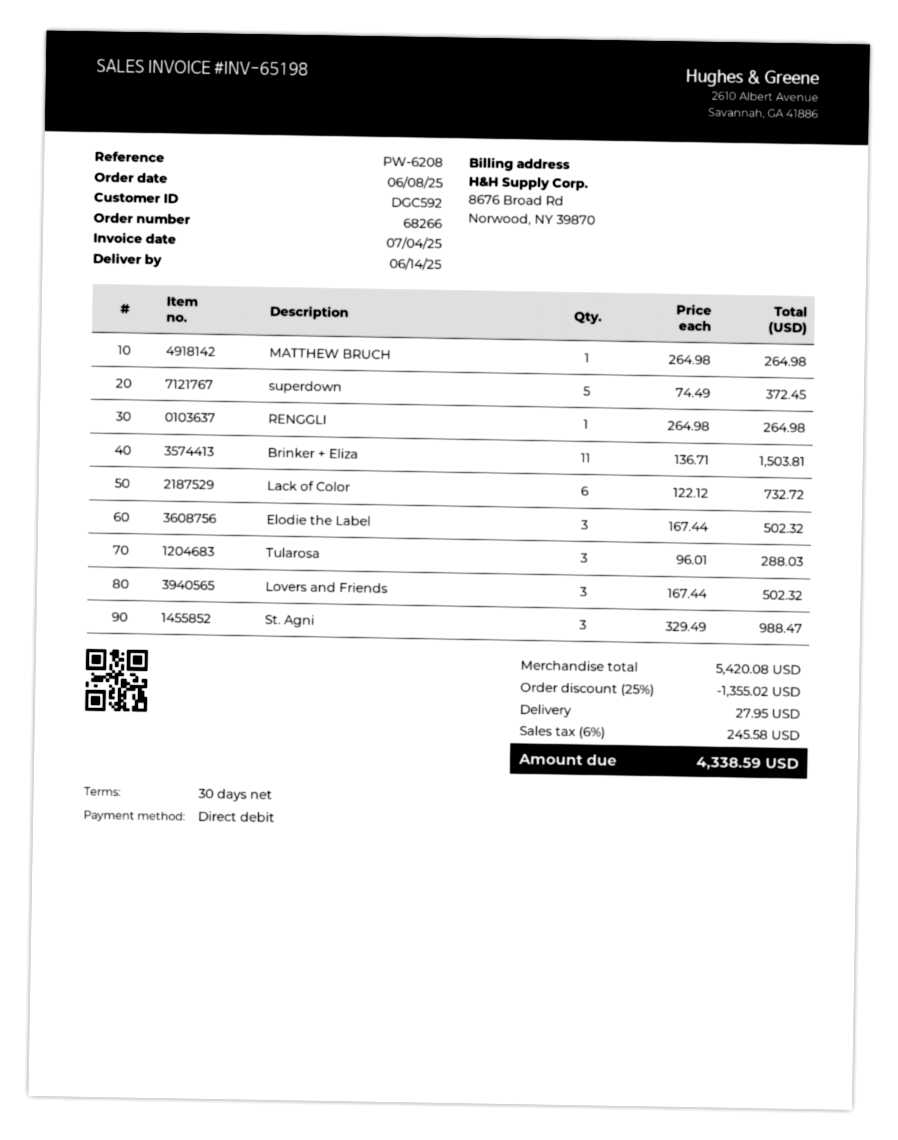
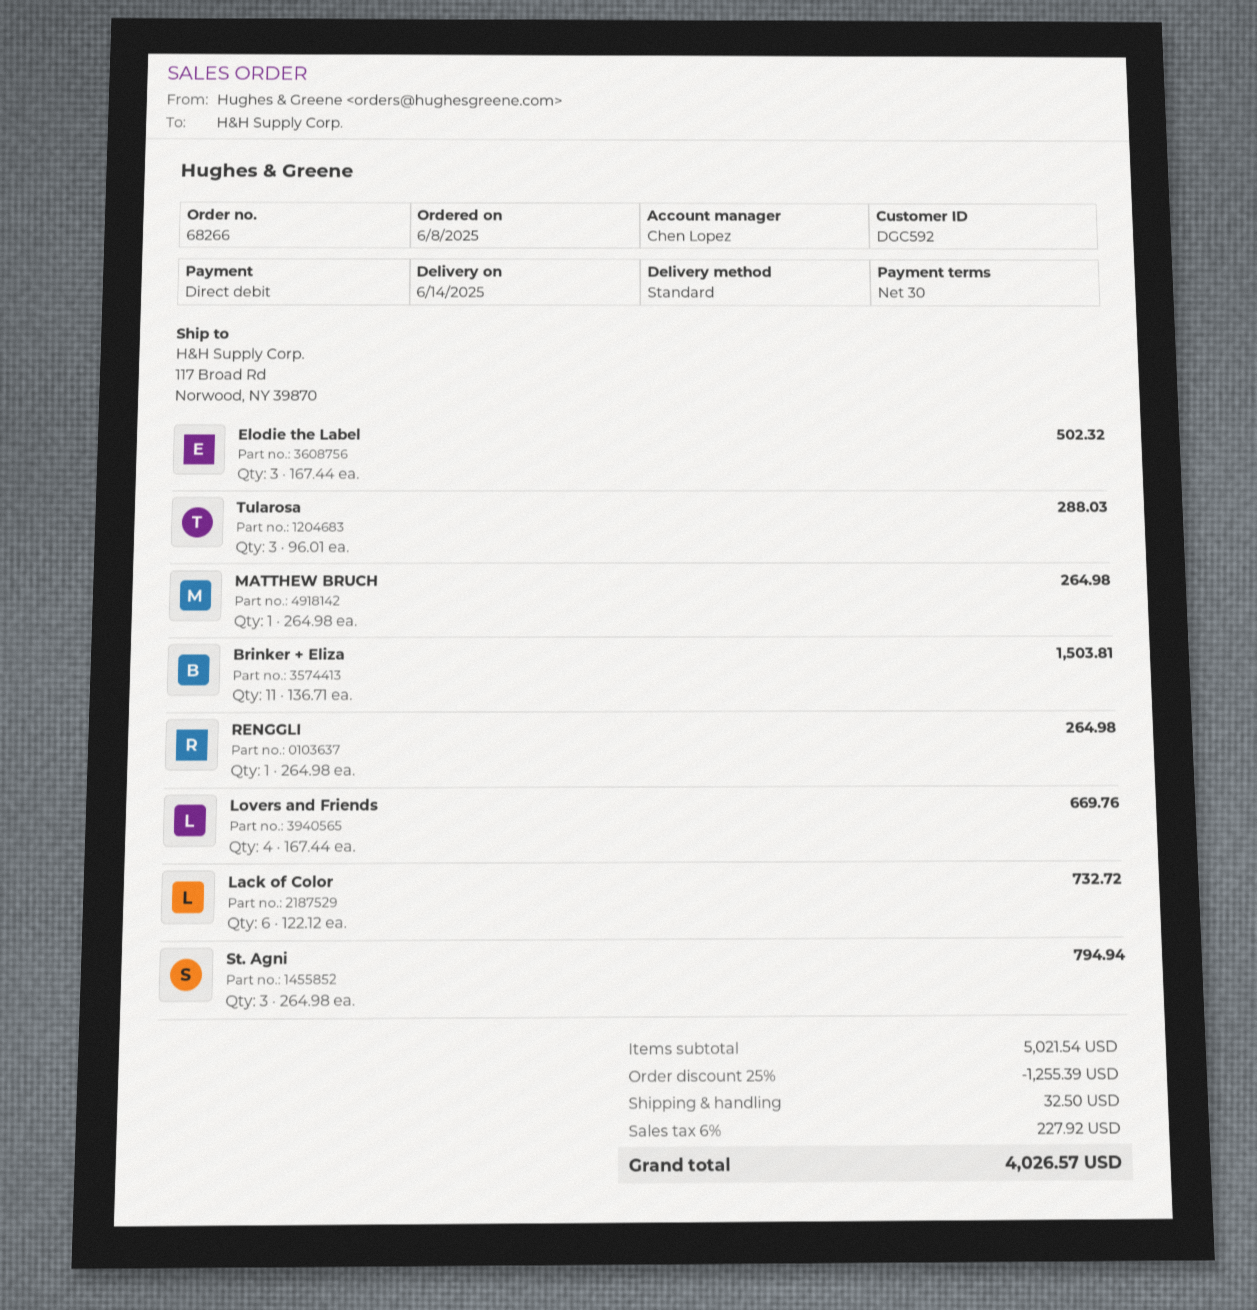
superdown: 5 x 74.49 = 372.45 -> none
Lovers and Friends: 3 x 167.44 = 502.32 -> 4 x 167.44 = 669.76
St. Agni: 3 x 329.49 = 988.47 -> 3 x 264.98 = 794.94
subtotal: 5420.08 -> 5021.54
discount: 25% = 1355.02 -> 25% = 1255.39
shipping: 27.95 -> 32.50
tax: 6% = 245.58 -> 6% = 227.92
total: 4338.59 -> 4026.57

